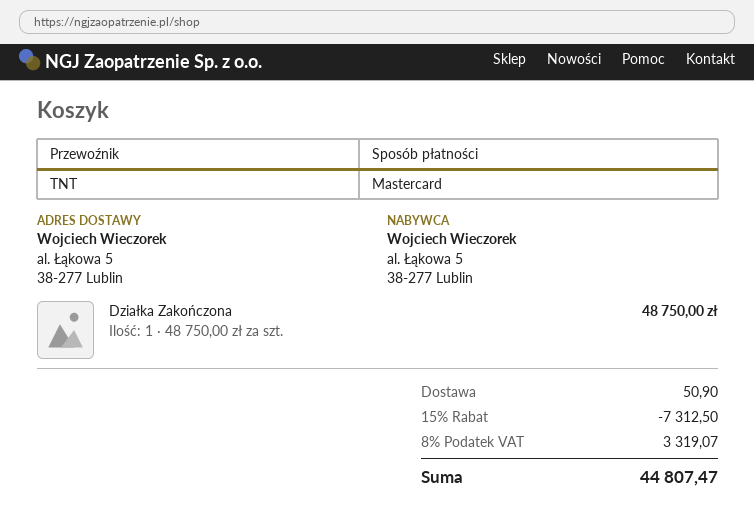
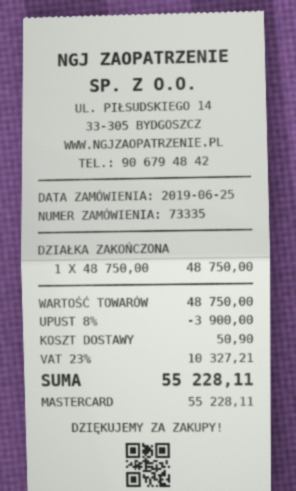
discount: 15% = 7312.50 -> 8% = 3900.00
tax: 8% = 3319.07 -> 23% = 10327.21
total: 44807.47 -> 55228.11

